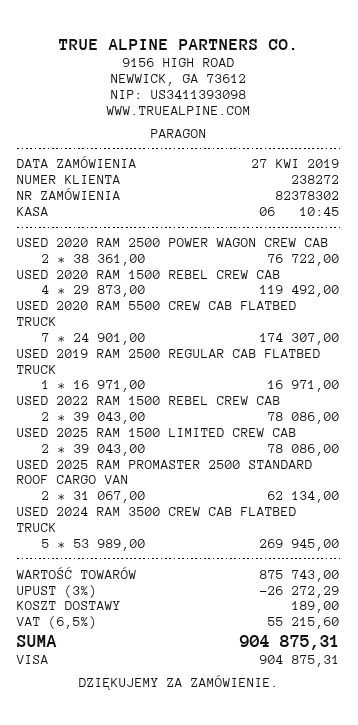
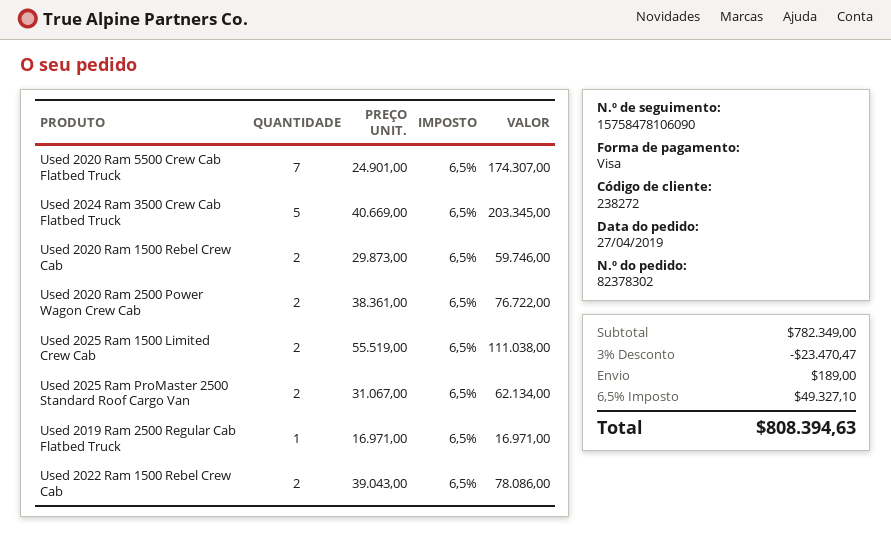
USED 2020 RAM 1500 REBEL CREW CAB: 4 x 29873.00 = 119492.00 -> 2 x 29873.00 = 59746.00
USED 2025 RAM 1500 LIMITED CREW CAB: 2 x 39043.00 = 78086.00 -> 2 x 55519.00 = 111038.00
USED 2024 RAM 3500 CREW CAB FLATBED TRUCK: 5 x 53989.00 = 269945.00 -> 5 x 40669.00 = 203345.00
subtotal: 875743.00 -> 782349.00
discount: 3% = 26272.29 -> 3% = 23470.47
tax: 6.5% = 55215.60 -> 6.5% = 49327.10
total: 904875.31 -> 808394.63

